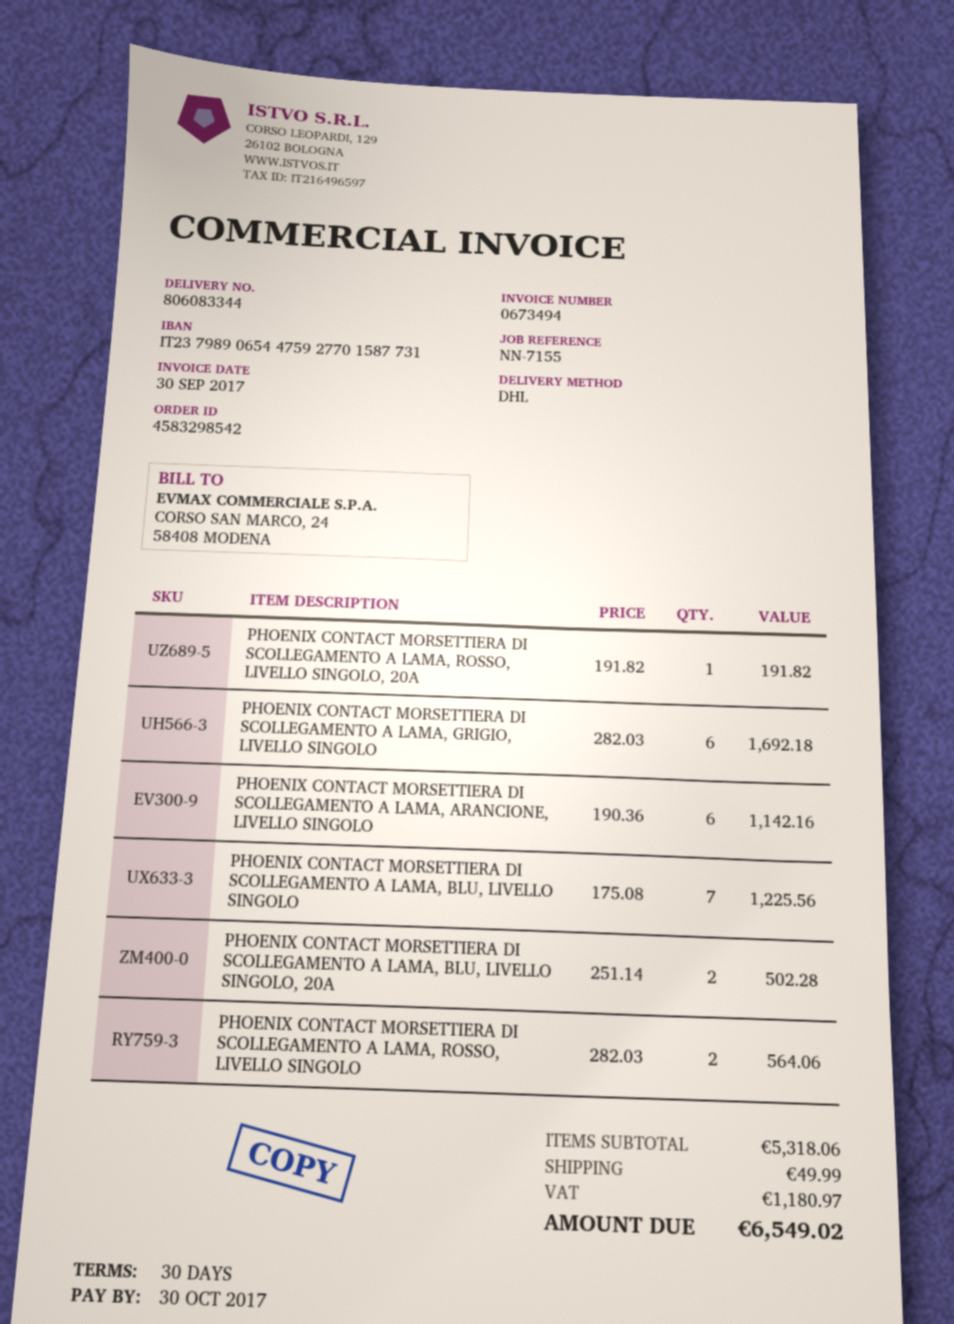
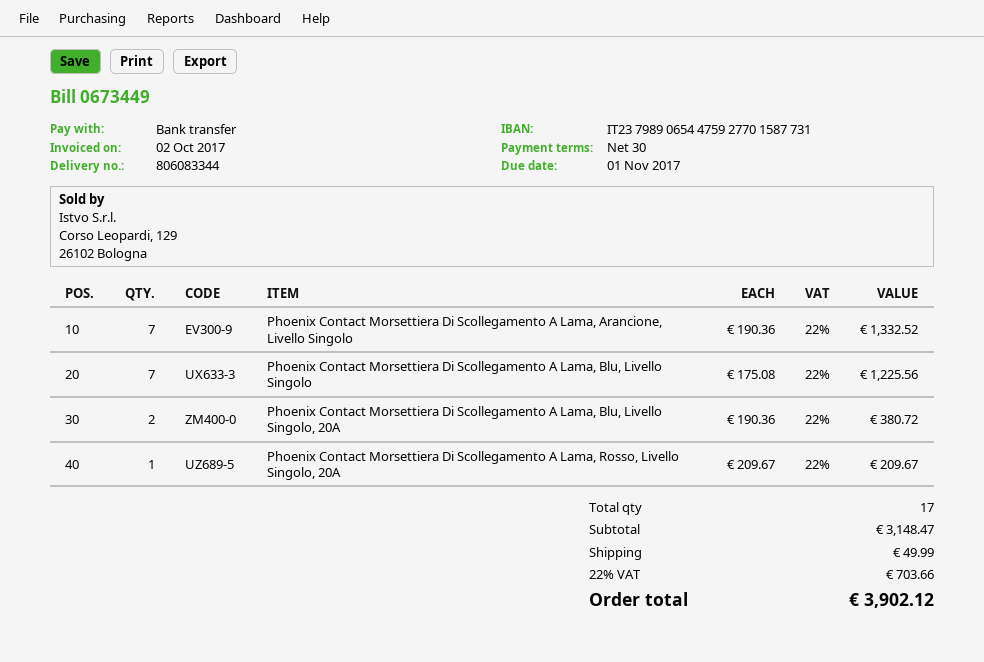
invoice number: 0673494 -> 0673449
invoice date: 2017-09-30 -> 2017-10-02
due date: 2017-10-30 -> 2017-11-01
PHOENIX CONTACT MORSETTIERA DI SCOLLEGAMENTO A LAMA, ROSSO, LIVELLO SINGOLO, 20A: 1 x 191.82 = 191.82 -> 1 x 209.67 = 209.67
PHOENIX CONTACT MORSETTIERA DI SCOLLEGAMENTO A LAMA, GRIGIO, LIVELLO SINGOLO: 6 x 282.03 = 1692.18 -> none
PHOENIX CONTACT MORSETTIERA DI SCOLLEGAMENTO A LAMA, ARANCIONE, LIVELLO SINGOLO: 6 x 190.36 = 1142.16 -> 7 x 190.36 = 1332.52
PHOENIX CONTACT MORSETTIERA DI SCOLLEGAMENTO A LAMA, BLU, LIVELLO SINGOLO, 20A: 2 x 251.14 = 502.28 -> 2 x 190.36 = 380.72
PHOENIX CONTACT MORSETTIERA DI SCOLLEGAMENTO A LAMA, ROSSO, LIVELLO SINGOLO: 2 x 282.03 = 564.06 -> none
subtotal: 5318.06 -> 3148.47
tax: 1180.97 -> 703.66
total: 6549.02 -> 3902.12

